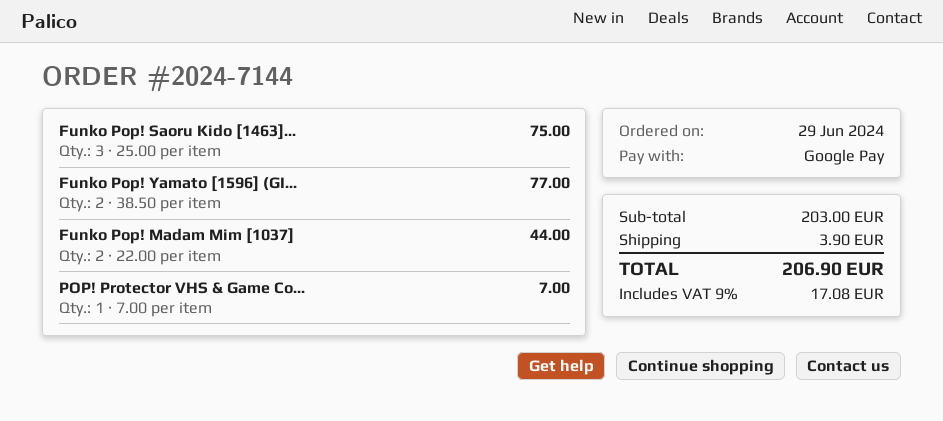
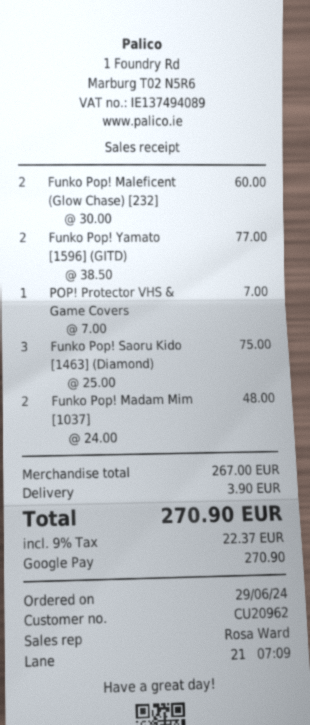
Funko Pop! Madam Mim [1037]: 2 x 22.00 = 44.00 -> 2 x 24.00 = 48.00
Funko Pop! Maleficent (Glow Chase) [232]: none -> 2 x 30.00 = 60.00
subtotal: 203.00 -> 267.00
tax: 9% = 17.08 -> 9% = 22.37
total: 206.90 -> 270.90

